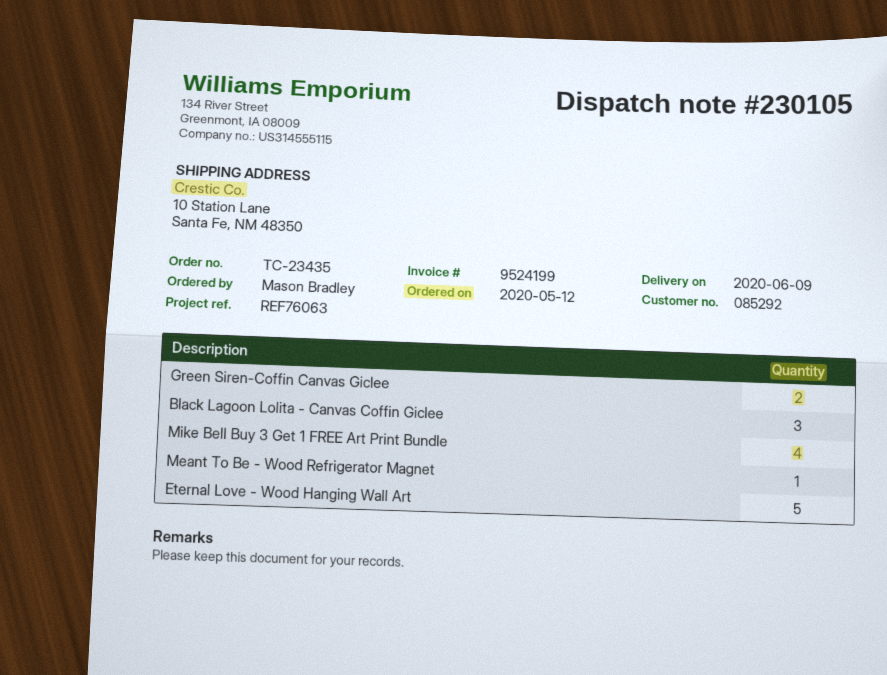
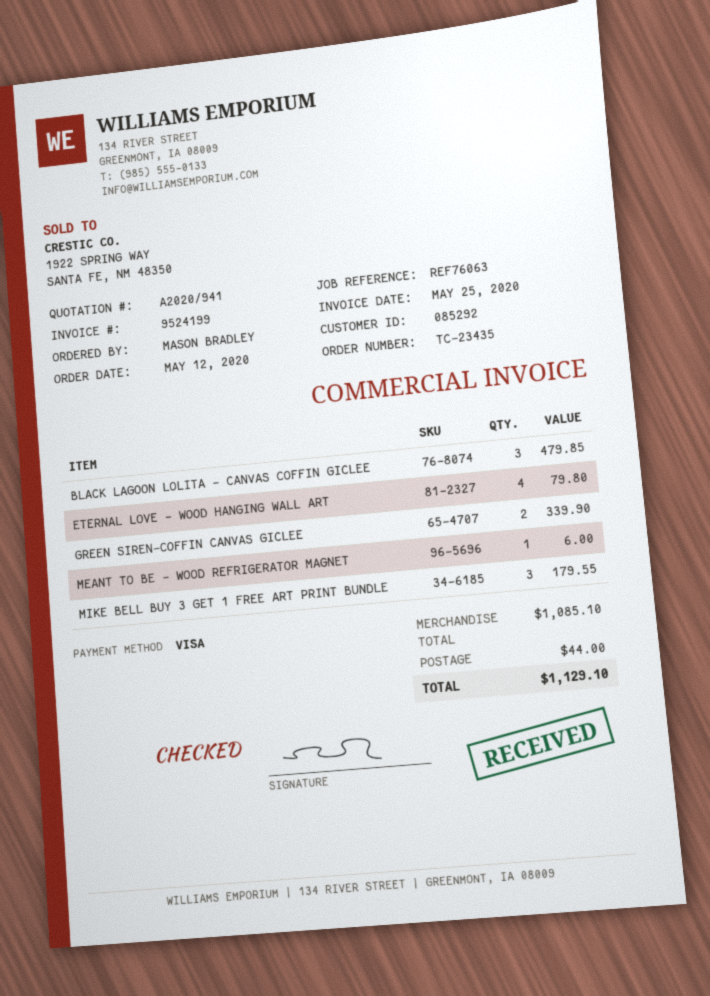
Mike Bell Buy 3 Get 1 FREE Art Print Bundle: 4 -> 3
Eternal Love - Wood Hanging Wall Art: 5 -> 4

